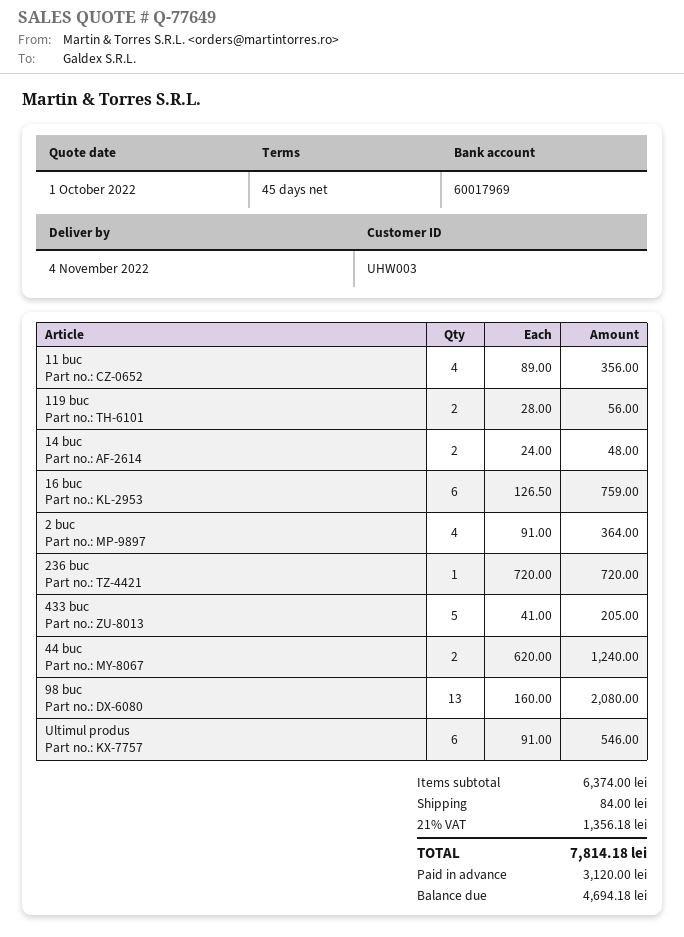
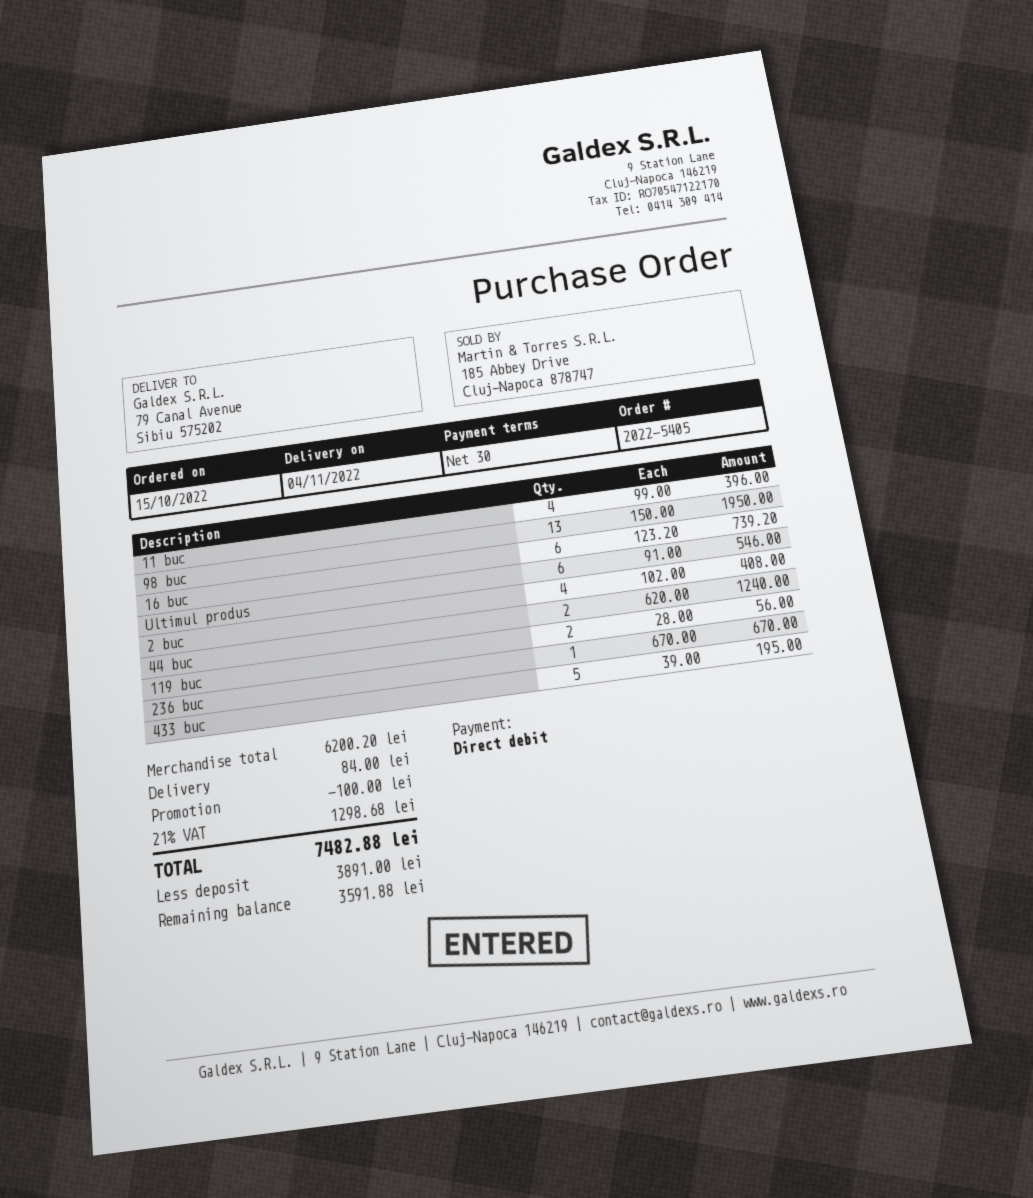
payment terms: 45 days -> 30 days
11 buc: 4 x 89.00 = 356.00 -> 4 x 99.00 = 396.00
14 buc: 2 x 24.00 = 48.00 -> none
16 buc: 6 x 126.50 = 759.00 -> 6 x 123.20 = 739.20
2 buc: 4 x 91.00 = 364.00 -> 4 x 102.00 = 408.00
236 buc: 1 x 720.00 = 720.00 -> 1 x 670.00 = 670.00
433 buc: 5 x 41.00 = 205.00 -> 5 x 39.00 = 195.00
98 buc: 13 x 160.00 = 2080.00 -> 13 x 150.00 = 1950.00
subtotal: 6374.00 -> 6200.20
discount: none -> 100.00
tax: 21% = 1356.18 -> 21% = 1298.68
total: 7814.18 -> 7482.88
deposit: 3120.00 -> 3891.00
balance: 4694.18 -> 3591.88

